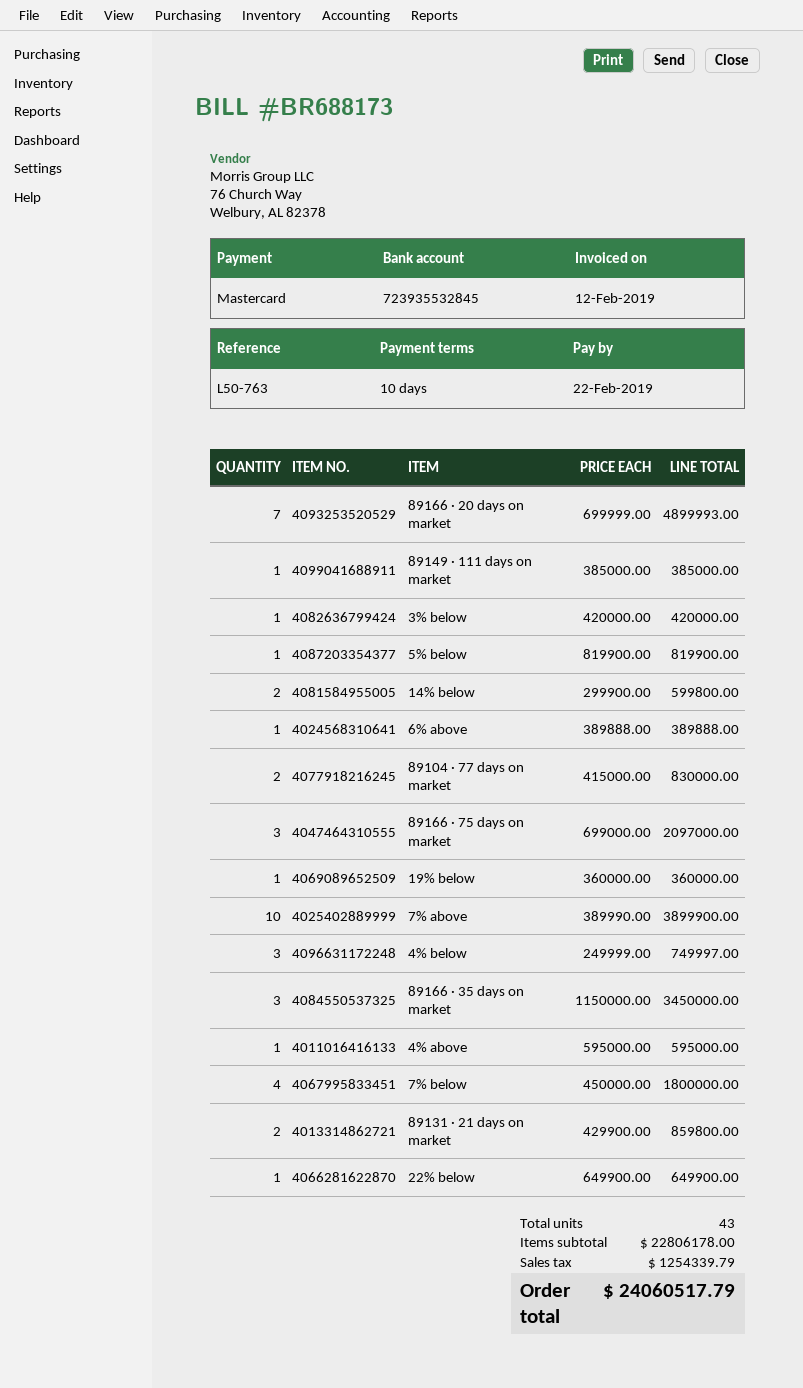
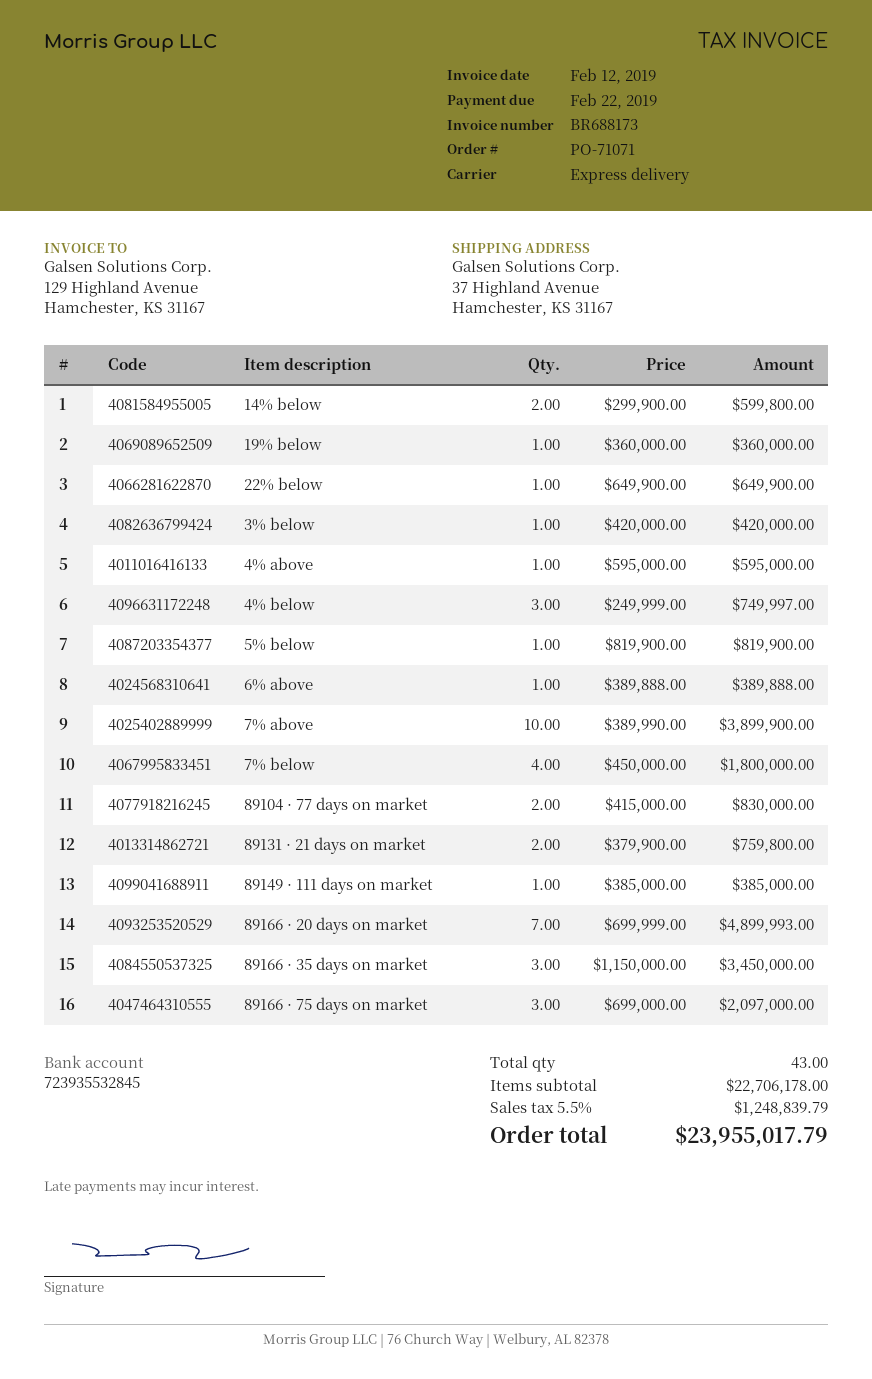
89131 · 21 days on market: 2 x 429900.00 = 859800.00 -> 2 x 379900.00 = 759800.00
subtotal: 22806178.00 -> 22706178.00
tax: 1254339.79 -> 1248839.79
total: 24060517.79 -> 23955017.79

